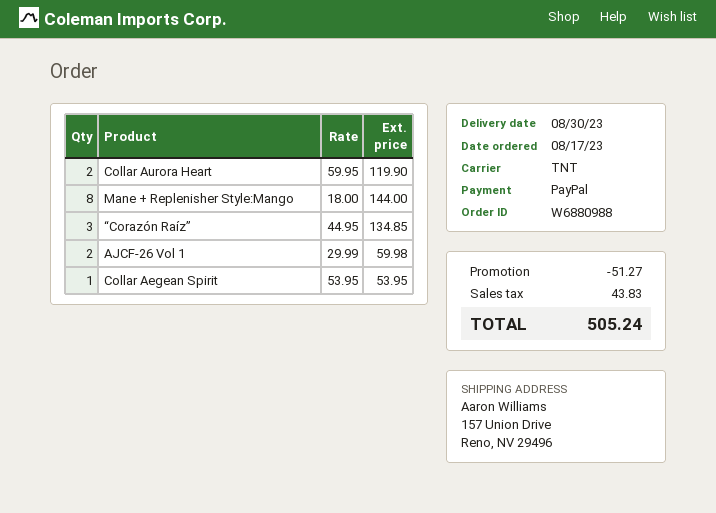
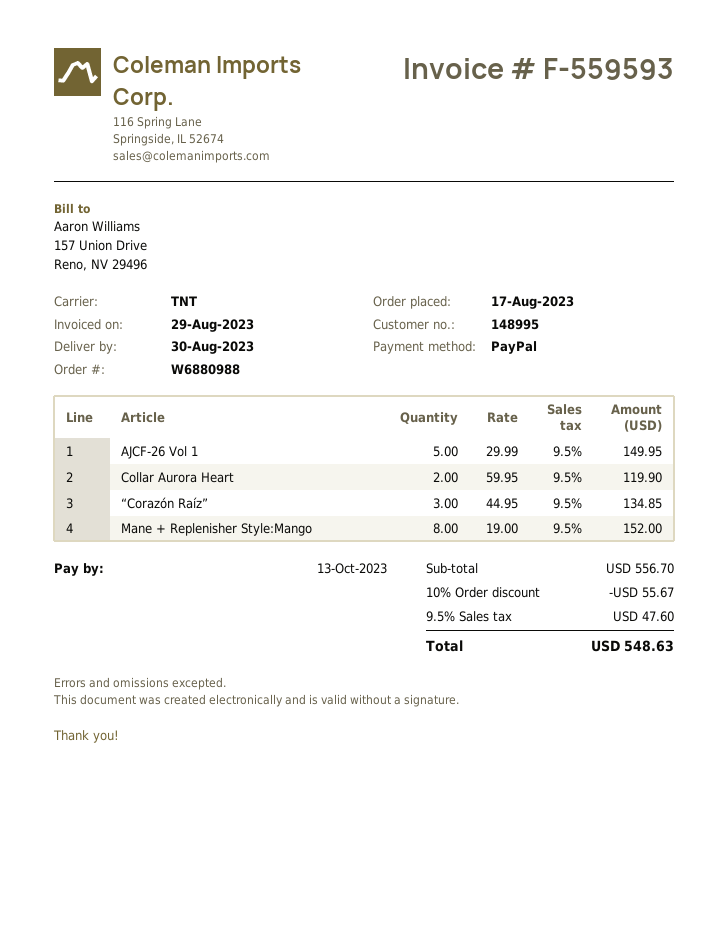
Mane + Replenisher Style:Mango: 8 x 18.00 = 144.00 -> 8 x 19.00 = 152.00
AJCF-26 Vol 1: 2 x 29.99 = 59.98 -> 5 x 29.99 = 149.95
Collar Aegean Spirit: 1 x 53.95 = 53.95 -> none
discount: 51.27 -> 55.67
tax: 43.83 -> 47.60
total: 505.24 -> 548.63

